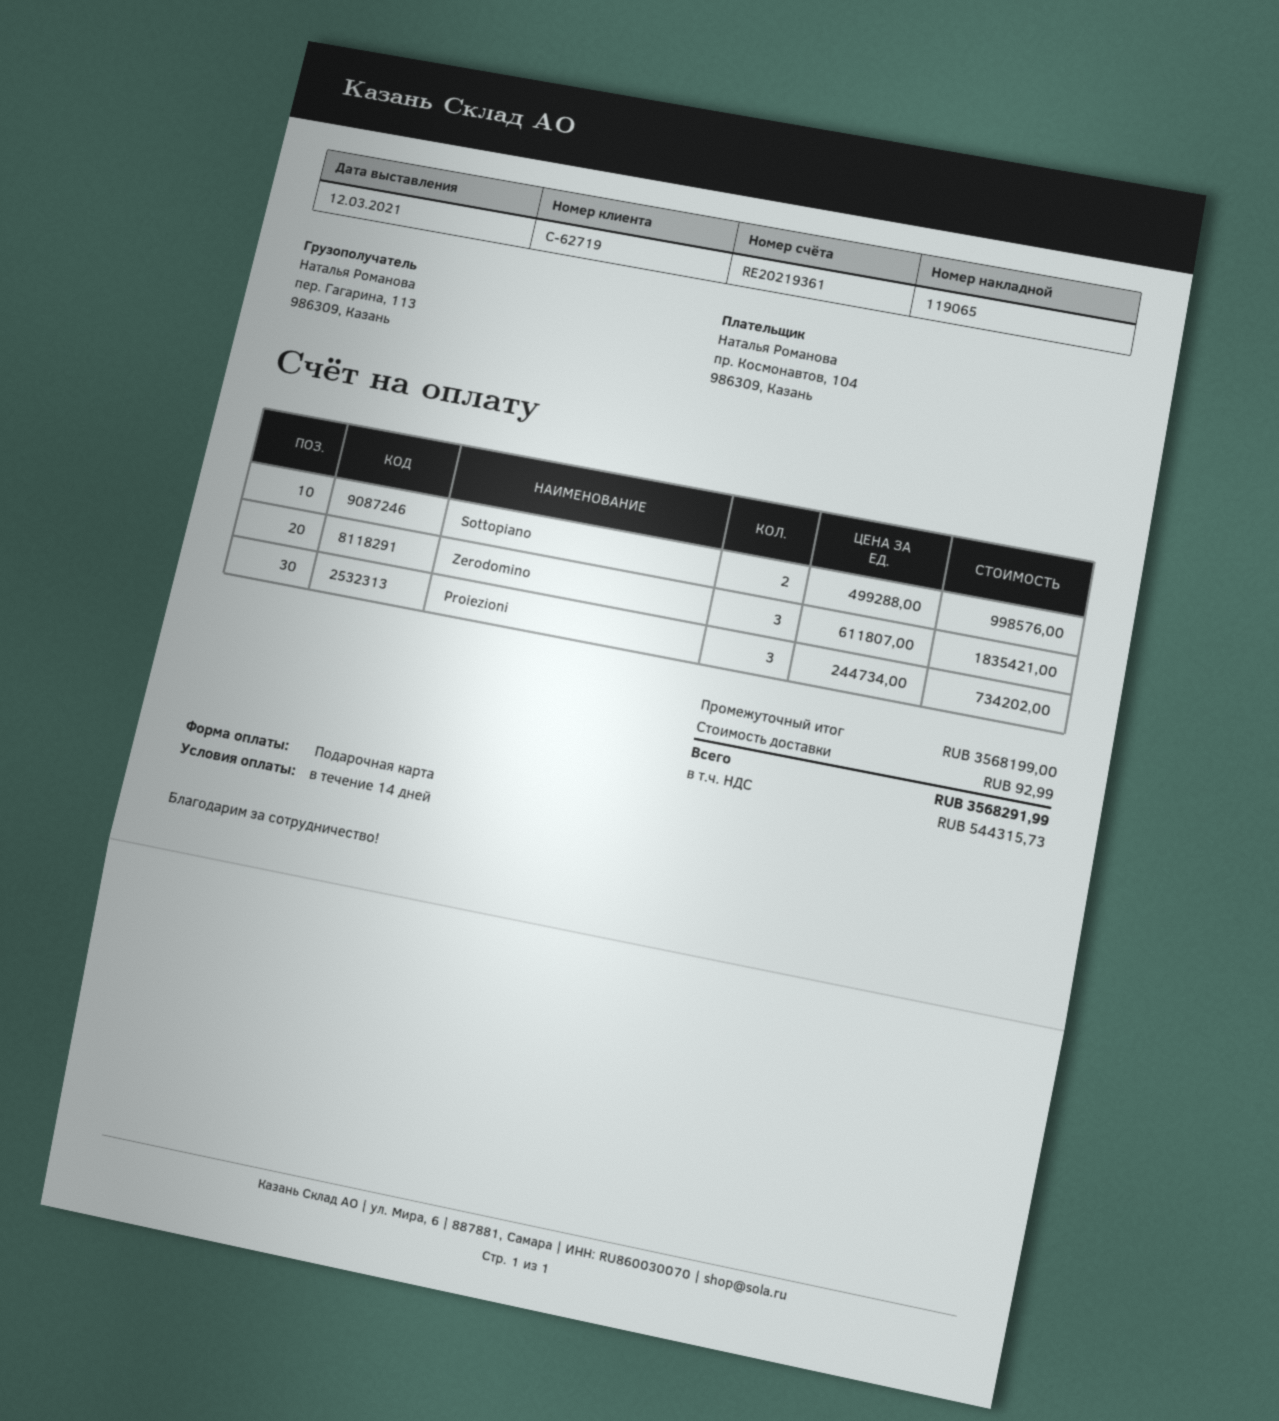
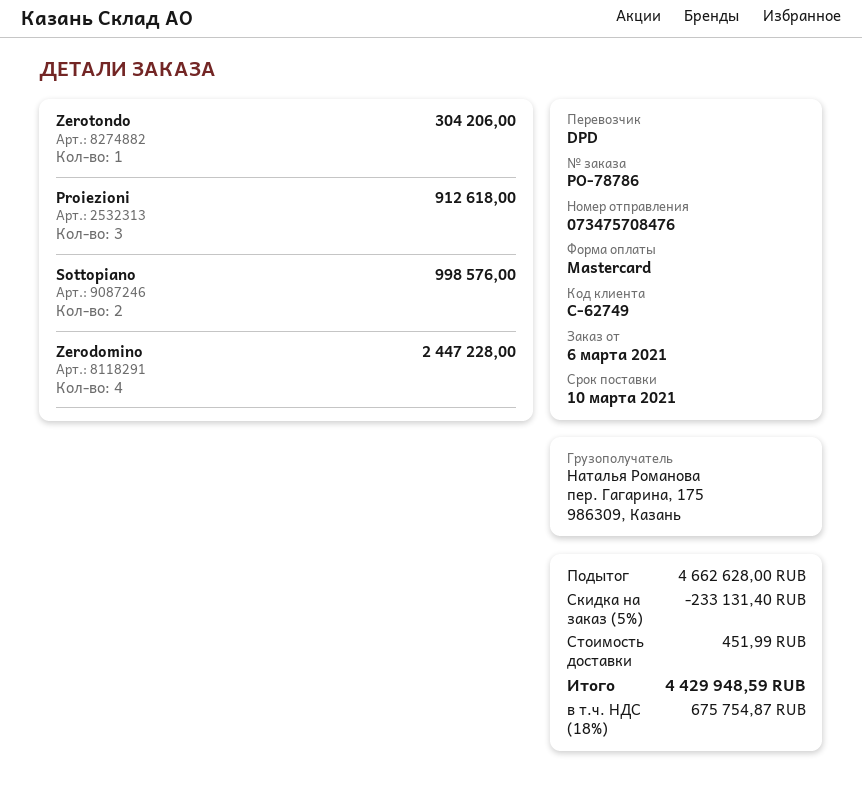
customer number: C-62719 -> C-62749
payment method: gift card -> Mastercard
ship to: пер. Гагарина, 113, 986309, Казань -> пер. Гагарина, 175, 986309, Казань
Zerodomino: 3 for 1835421.00 -> 4 for 2447228.00
Proiezioni: 3 for 734202.00 -> 3 for 912618.00
Zerotondo: none -> 1 for 304206.00
subtotal: 3568199.00 -> 4662628.00
discount: none -> 5% = 233131.40
shipping: 92.99 -> 451.99
tax: 544315.73 -> 675754.87
total: 3568291.99 -> 4429948.59

